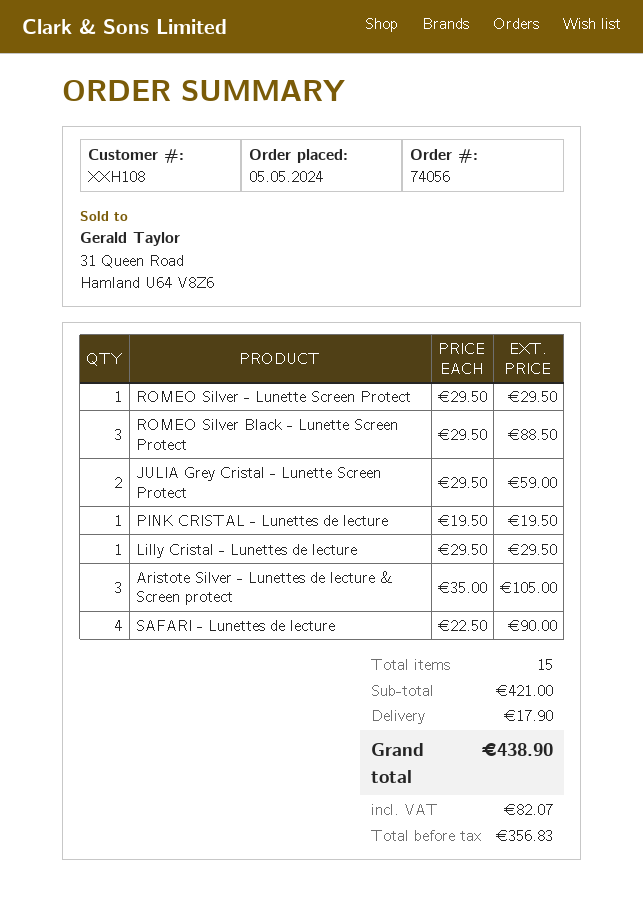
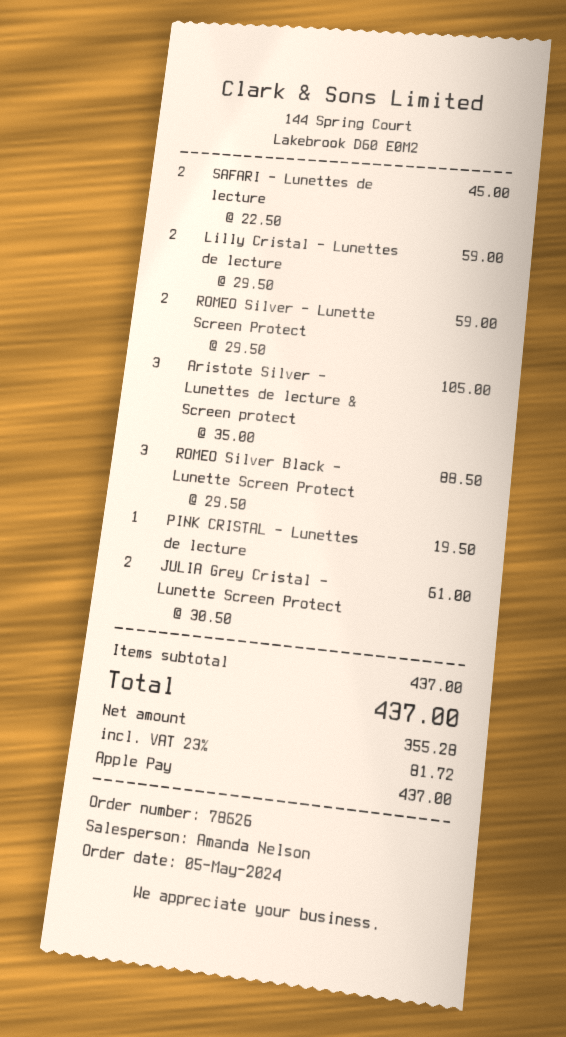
order number: 74056 -> 78626
ROMEO Silver - Lunette Screen Protect: 1 x 29.50 = 29.50 -> 2 x 29.50 = 59.00
JULIA Grey Cristal - Lunette Screen Protect: 2 x 29.50 = 59.00 -> 2 x 30.50 = 61.00
Lilly Cristal - Lunettes de lecture: 1 x 29.50 = 29.50 -> 2 x 29.50 = 59.00
SAFARI - Lunettes de lecture: 4 x 22.50 = 90.00 -> 2 x 22.50 = 45.00
subtotal: 421.00 -> 437.00
shipping: 17.90 -> none
net: 356.83 -> 355.28
tax: 82.07 -> 81.72
total: 438.90 -> 437.00

